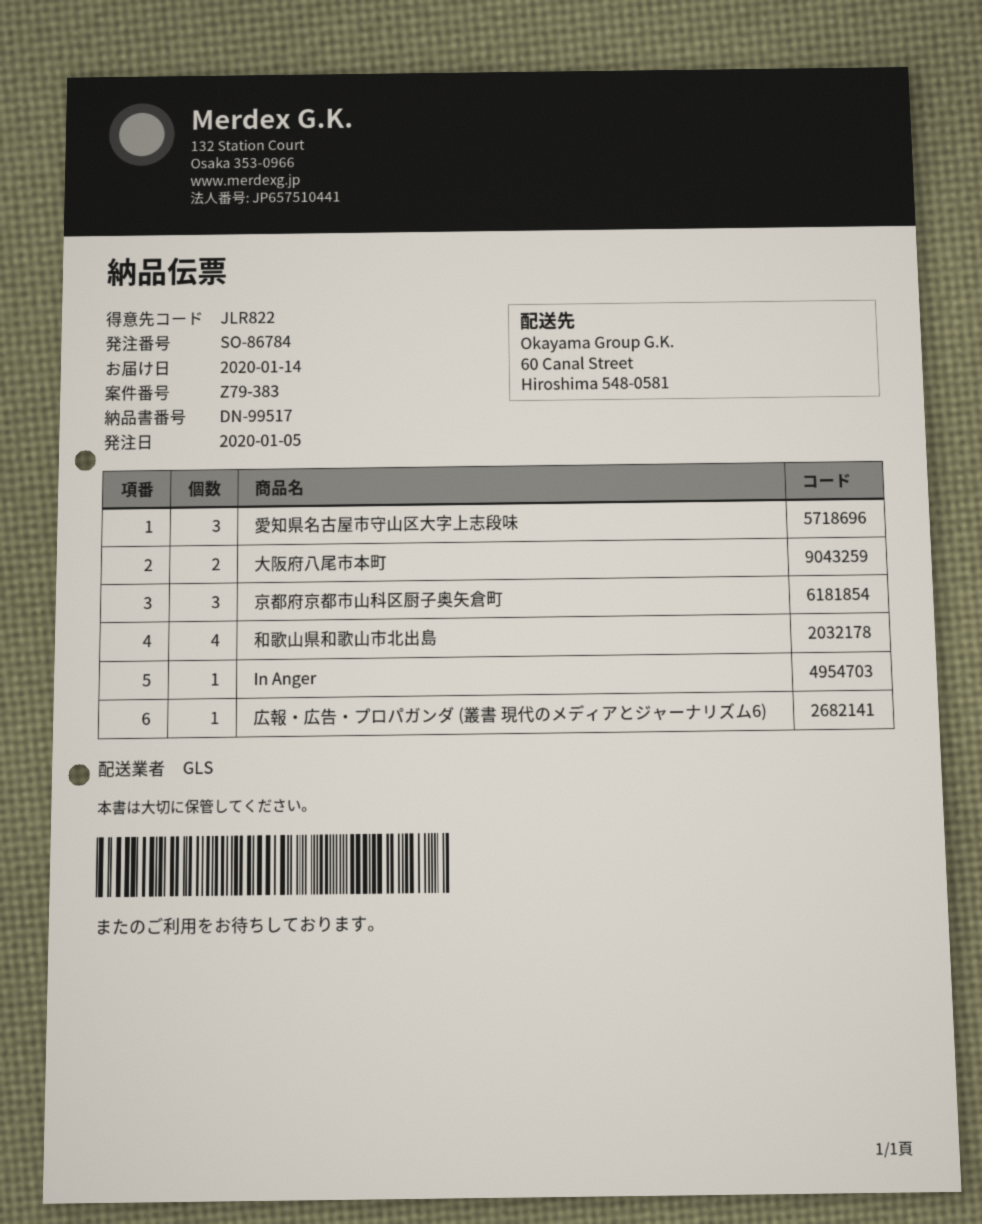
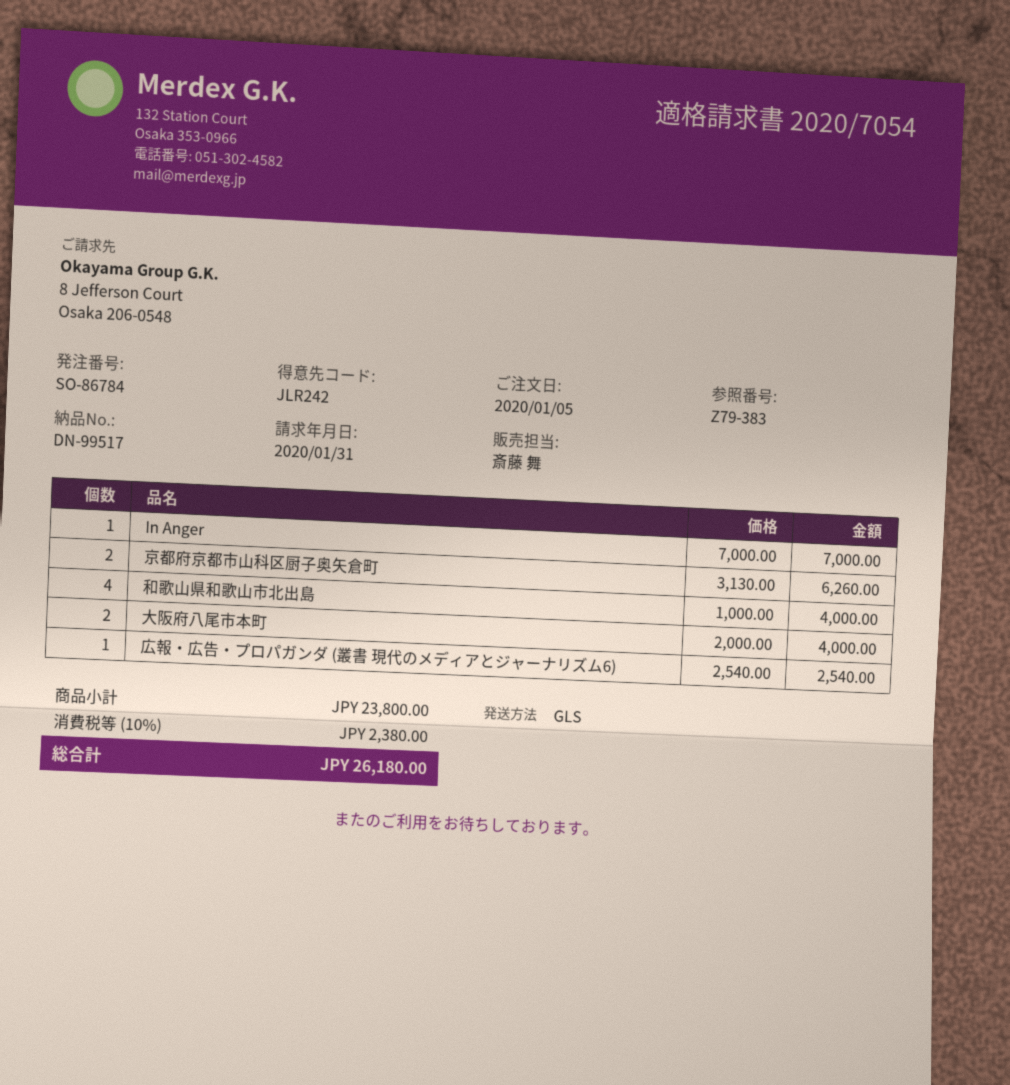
customer number: JLR822 -> JLR242
愛知県名古屋市守山区大字上志段味: 3 -> none
京都府京都市山科区厨子奥矢倉町: 3 -> 2

